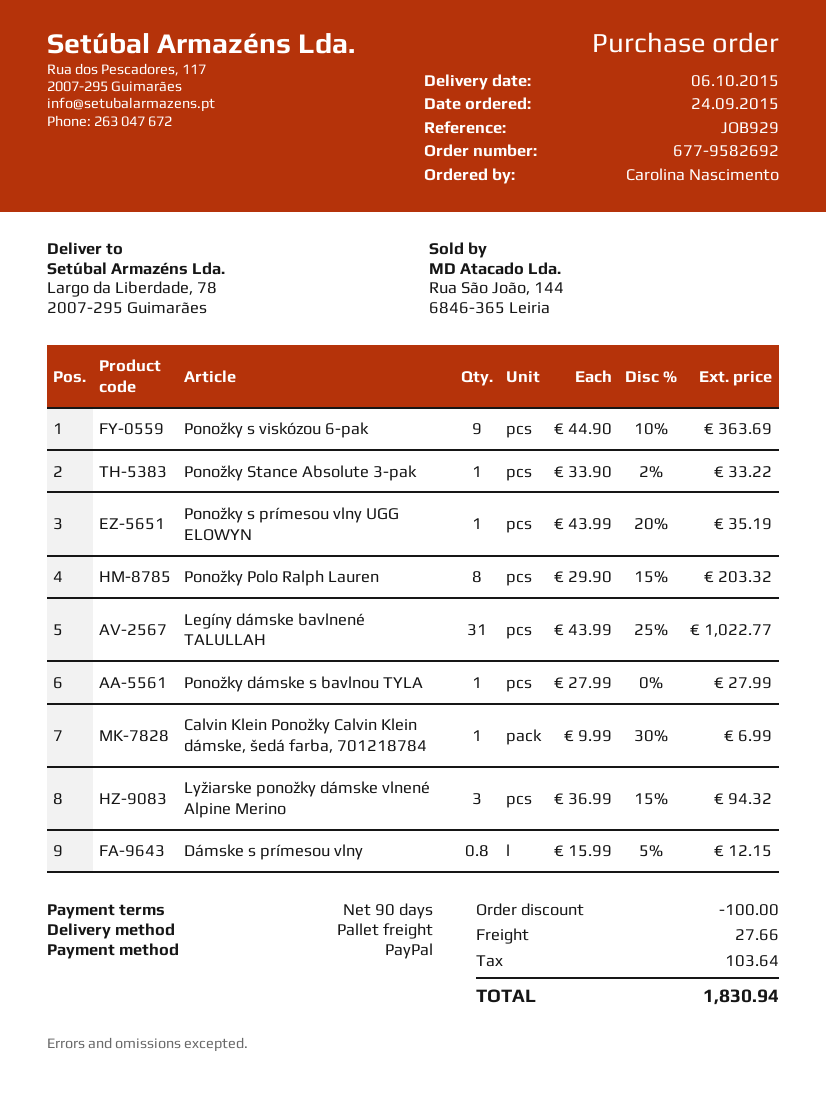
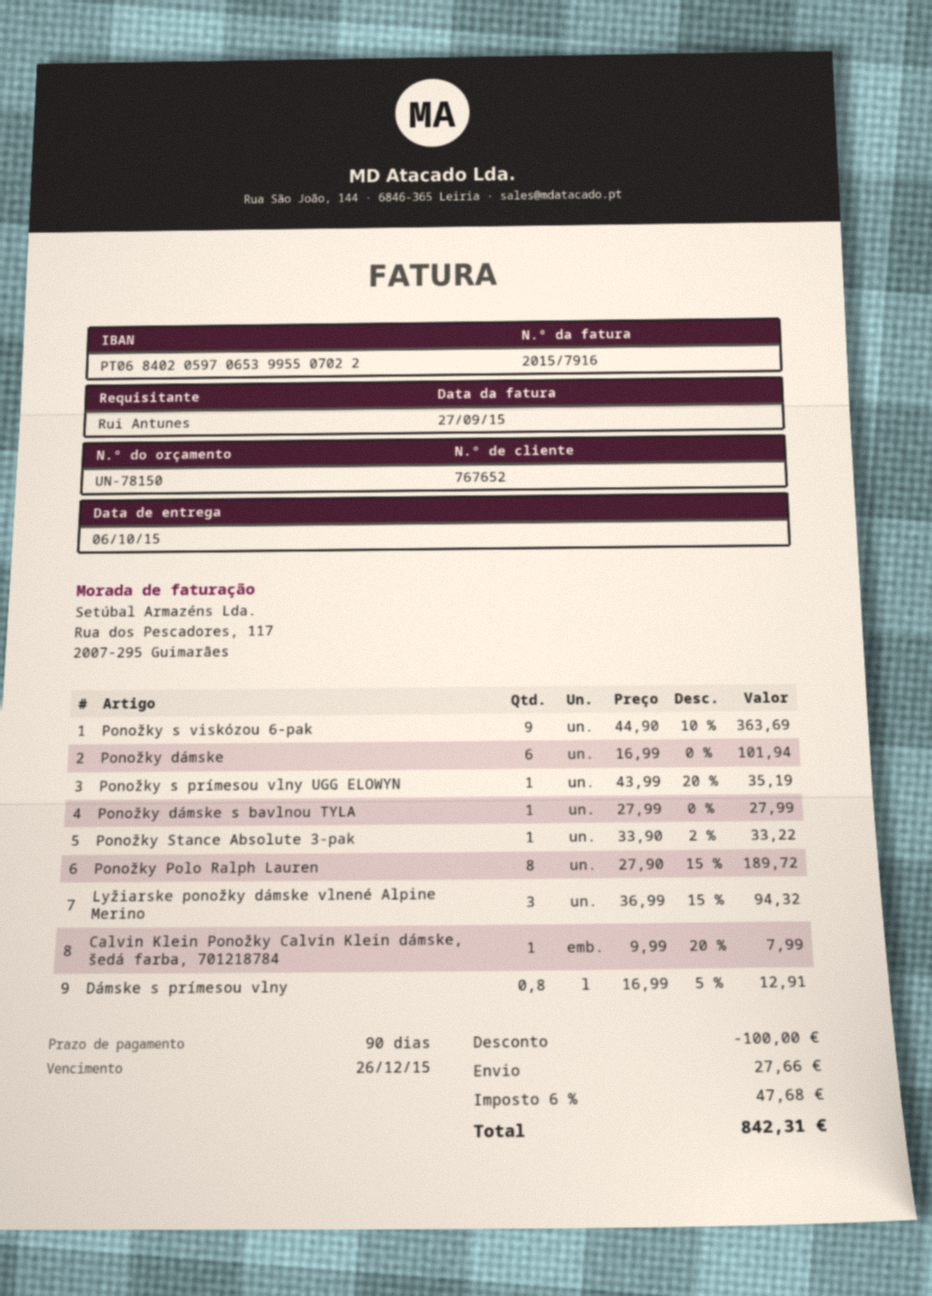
ordered by: Carolina Nascimento -> Rui Antunes
Ponožky Polo Ralph Lauren: 8 x 29.90 - 15% = 203.32 -> 8 x 27.90 - 15% = 189.72
Legíny dámske bavlnené TALULLAH: 31 x 43.99 - 25% = 1022.77 -> none
Calvin Klein Ponožky Calvin Klein dámske, šedá farba, 701218784: 1 x 9.99 - 30% = 6.99 -> 1 x 9.99 - 20% = 7.99
Dámske s prímesou vlny: 0.8 x 15.99 - 5% = 12.15 -> 0.8 x 16.99 - 5% = 12.91
Ponožky dámske: none -> 6 x 16.99 = 101.94
tax: 103.64 -> 47.68
total: 1830.94 -> 842.31

